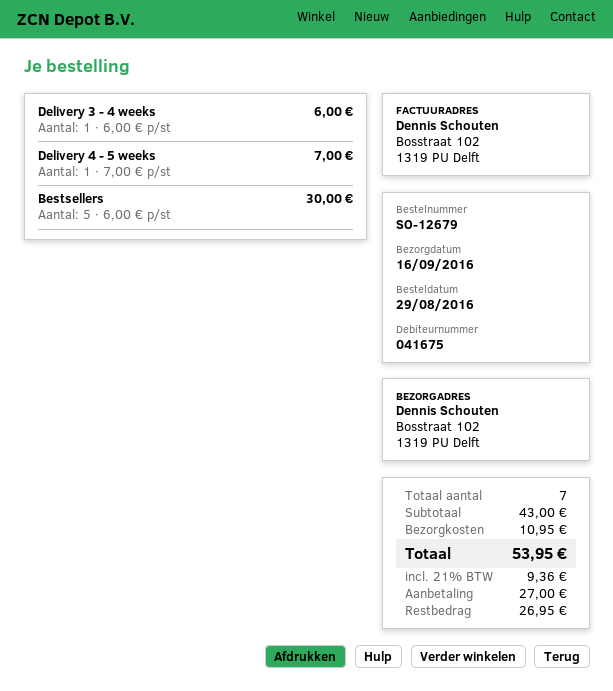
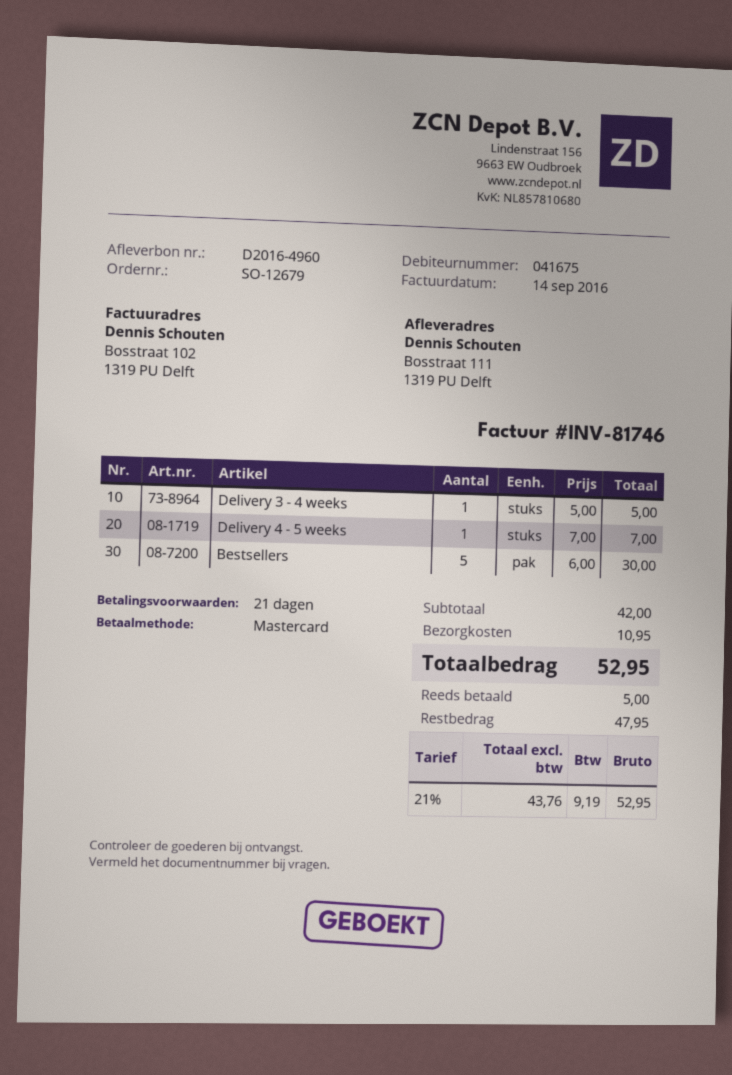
ship to: Bosstraat 102, 1319 PU Delft -> Bosstraat 111, 1319 PU Delft
Delivery 3 - 4 weeks: 1 x 6.00 = 6.00 -> 1 x 5.00 = 5.00
subtotal: 43.00 -> 42.00
tax: 21% = 9.36 -> 21% = 9.19
total: 53.95 -> 52.95
deposit: 27.00 -> 5.00
balance: 26.95 -> 47.95

